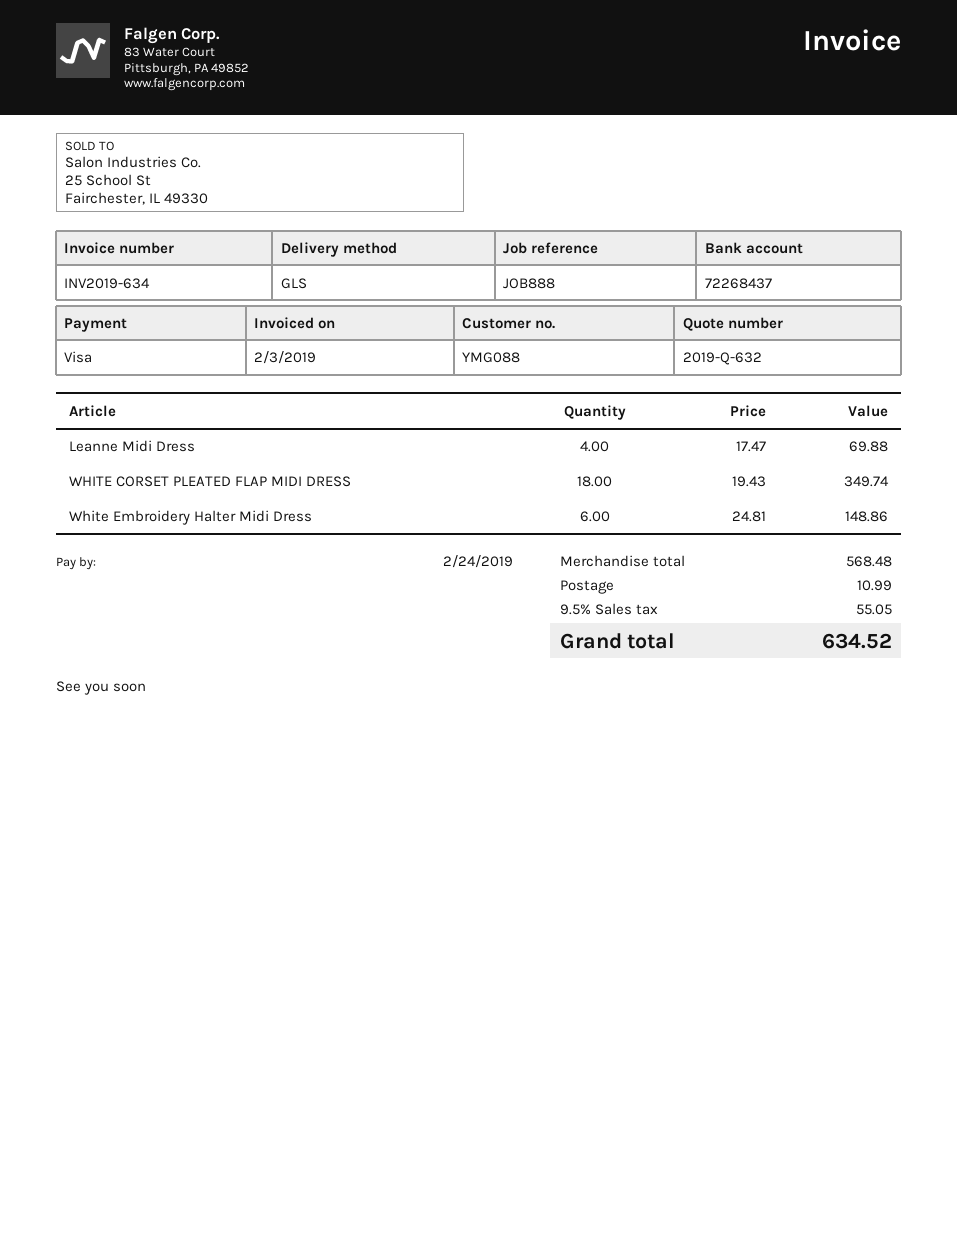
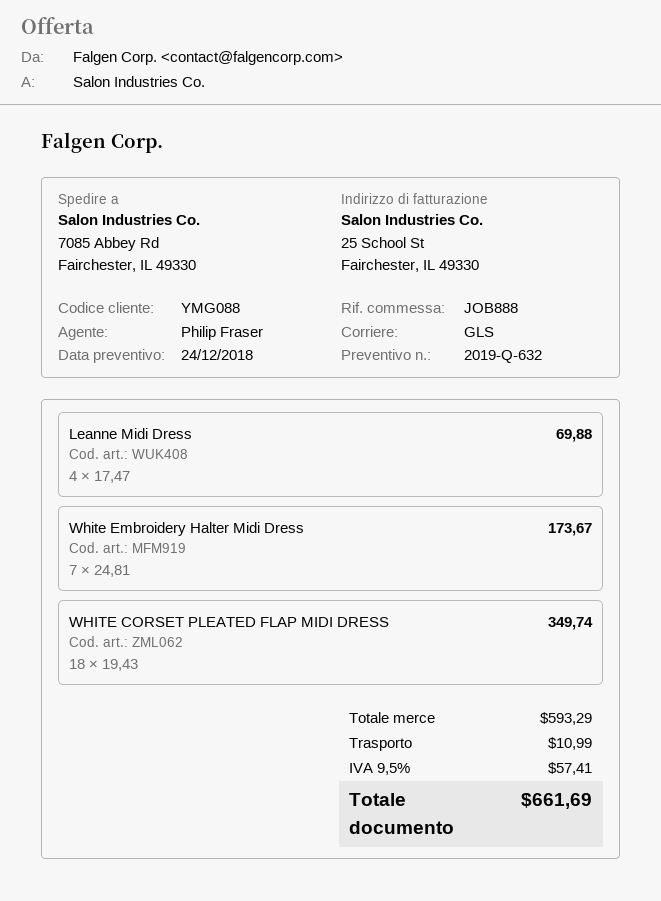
White Embroidery Halter Midi Dress: 6 x 24.81 = 148.86 -> 7 x 24.81 = 173.67
subtotal: 568.48 -> 593.29
tax: 9.5% = 55.05 -> 9.5% = 57.41
total: 634.52 -> 661.69

